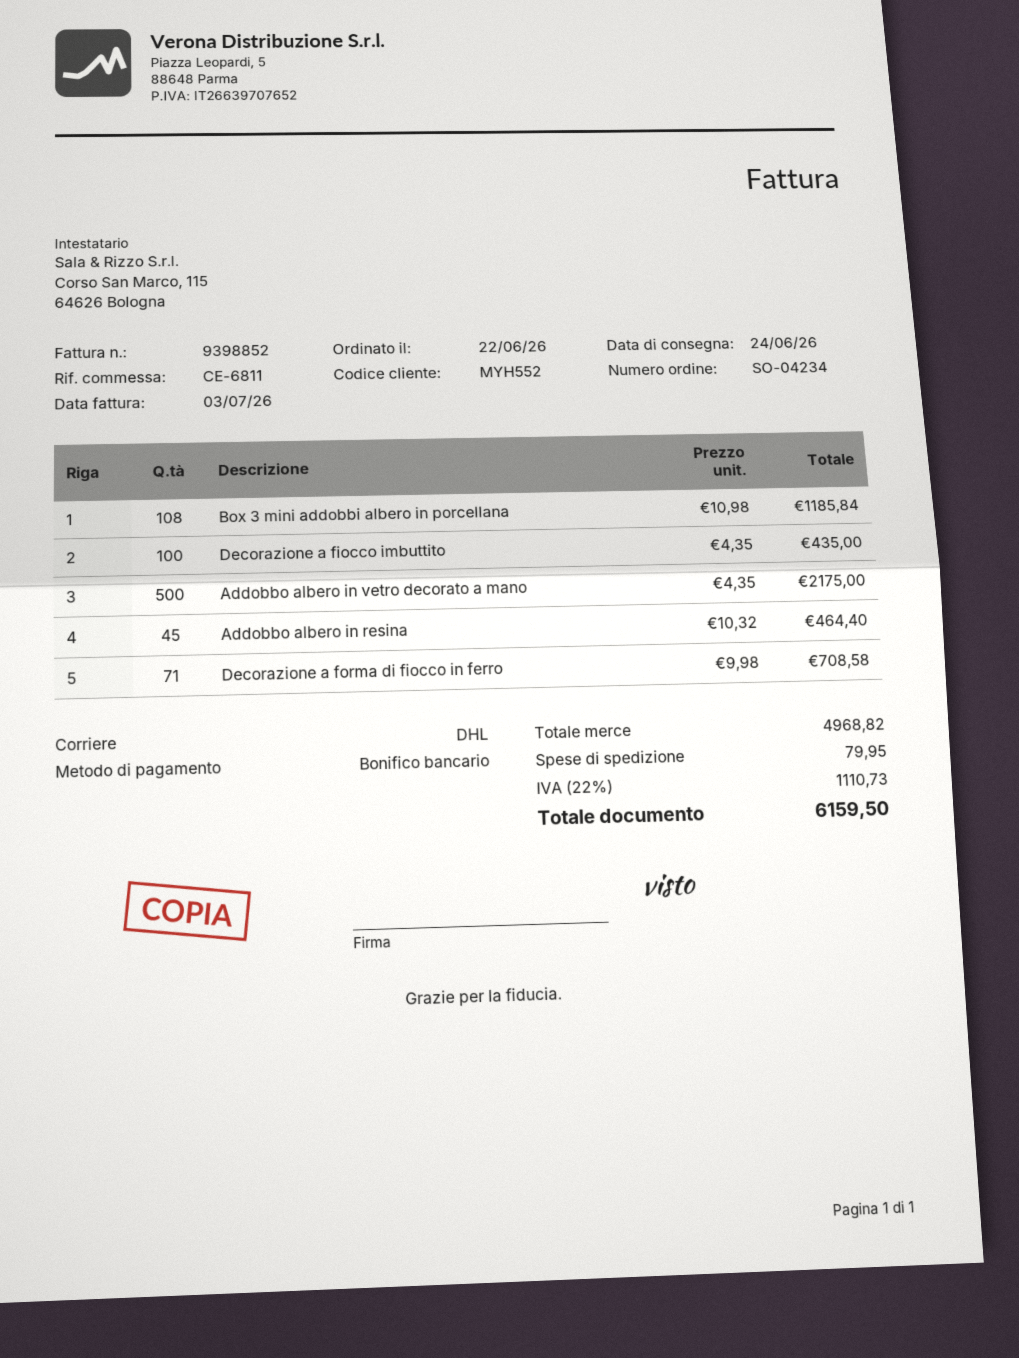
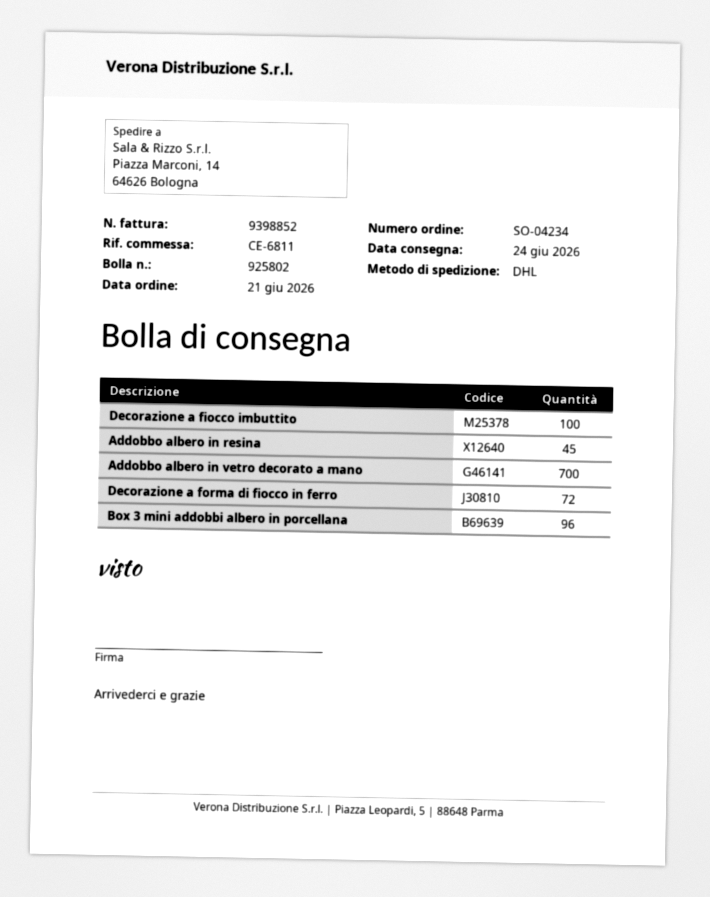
order date: 2026-06-22 -> 2026-06-21
Box 3 mini addobbi albero in porcellana: 108 -> 96
Addobbo albero in vetro decorato a mano: 500 -> 700
Decorazione a forma di fiocco in ferro: 71 -> 72

